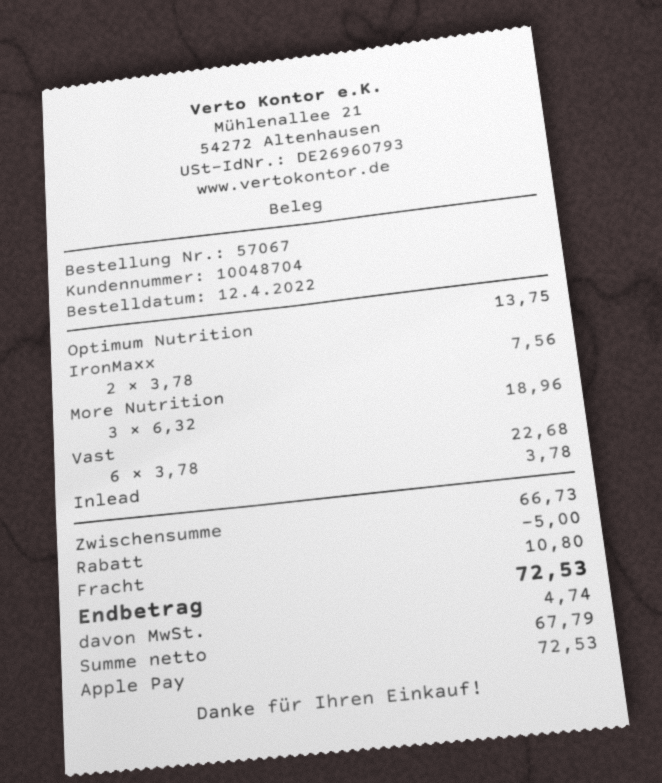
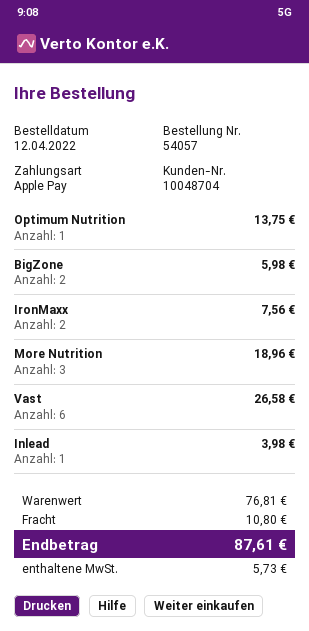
order number: 57067 -> 54057
Vast: 6 for 22.68 -> 6 for 26.58
Inlead: 1 for 3.78 -> 1 for 3.98
BigZone: none -> 2 for 5.98
subtotal: 66.73 -> 76.81
discount: 5.00 -> none
tax: 4.74 -> 5.73
total: 72.53 -> 87.61

